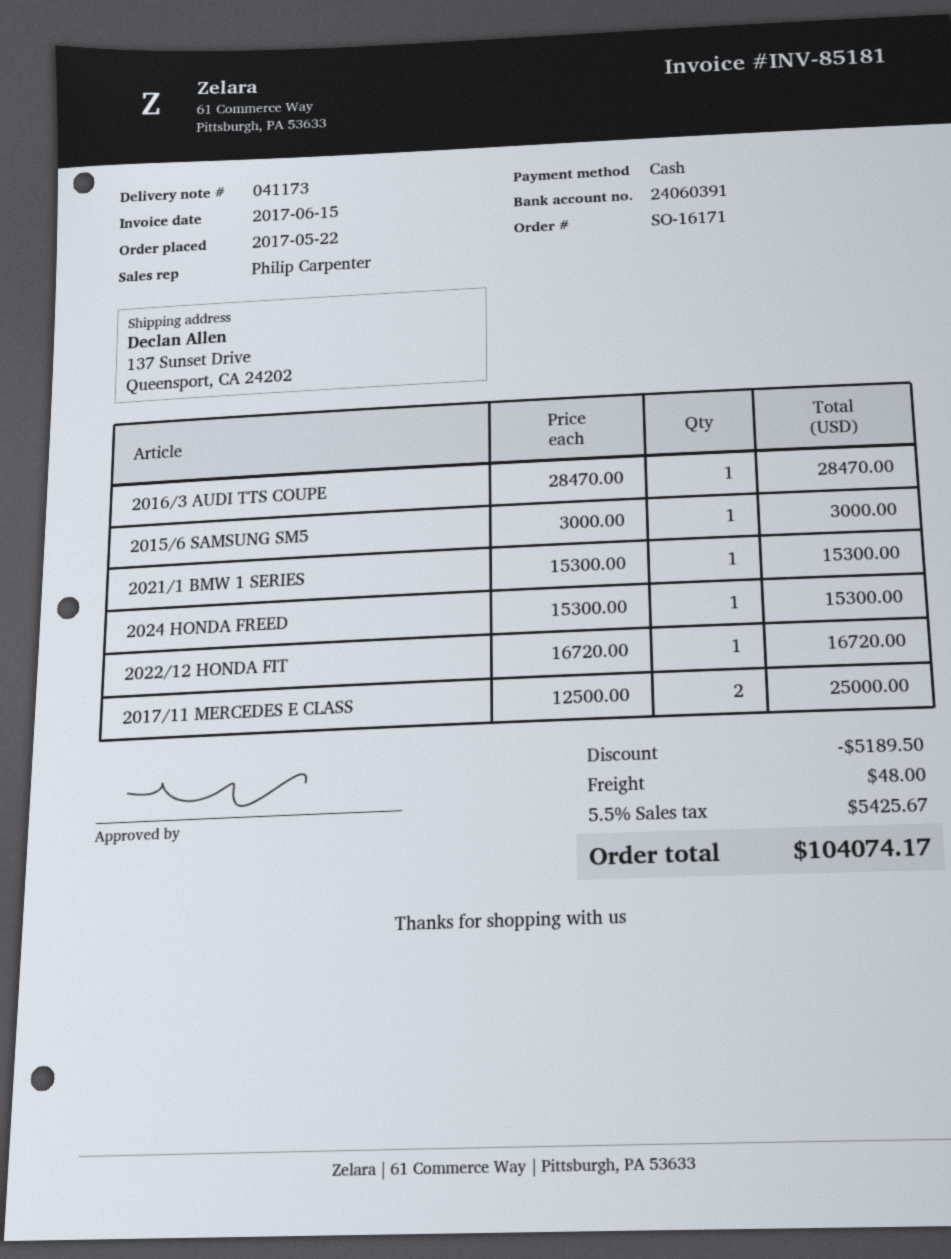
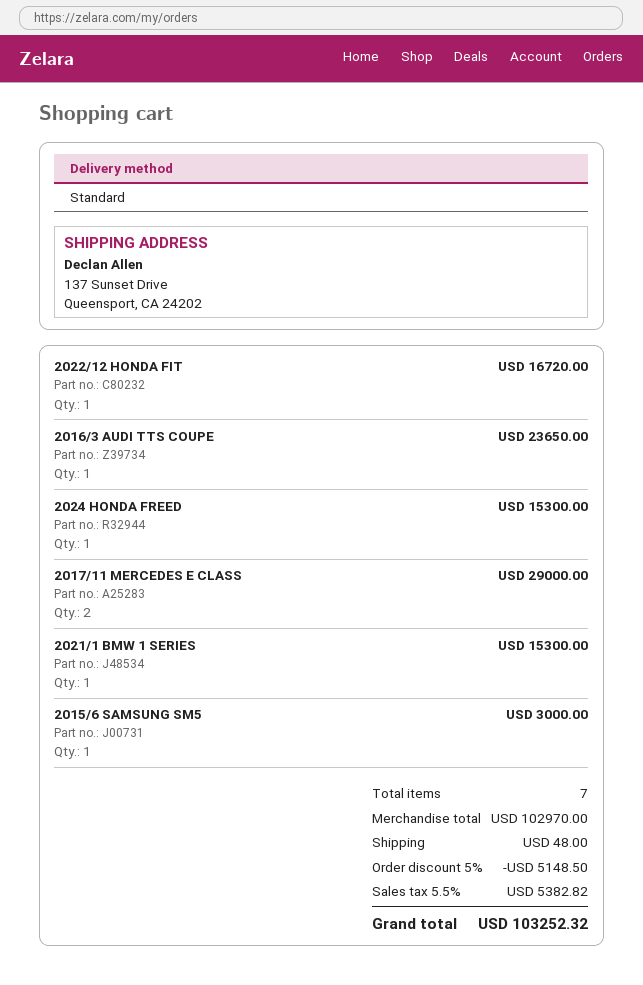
2016/3 AUDI TTS COUPE: 1 for 28470.00 -> 1 for 23650.00
2017/11 MERCEDES E CLASS: 2 for 25000.00 -> 2 for 29000.00
discount: 5189.50 -> 5148.50
tax: 5.5% = 5425.67 -> 5.5% = 5382.82
total: 104074.17 -> 103252.32

